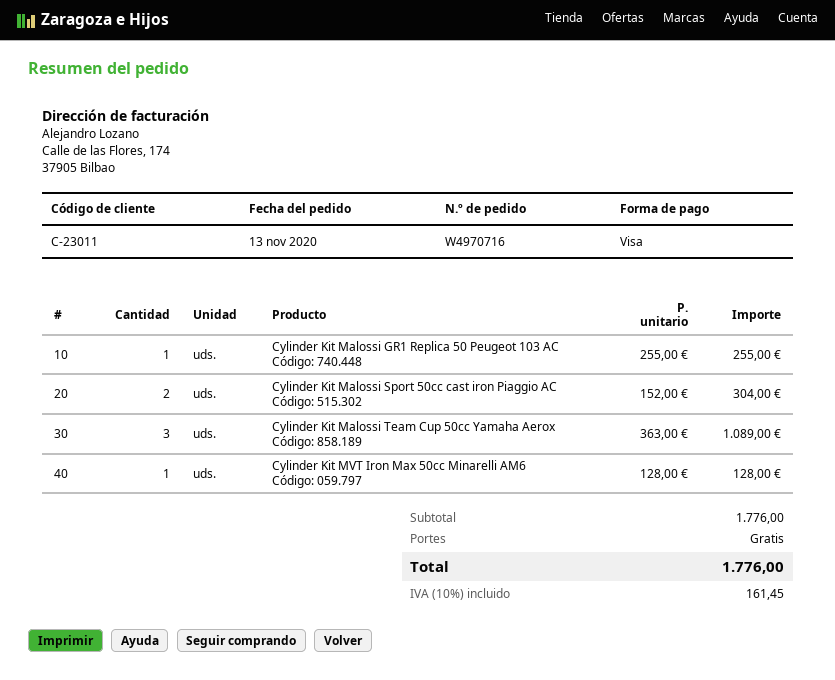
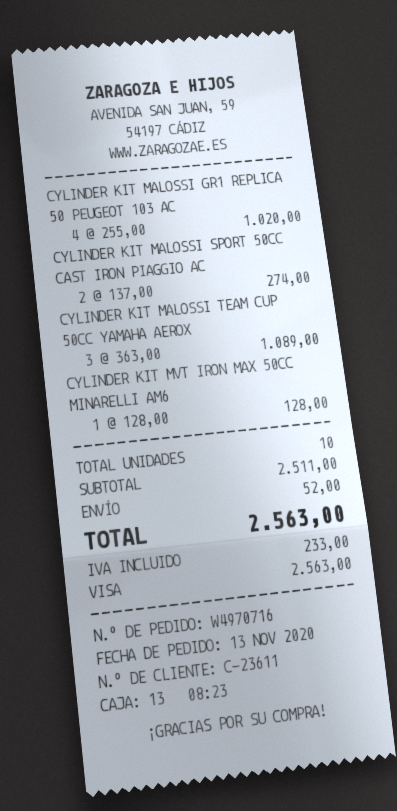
customer number: C-23011 -> C-23611
Cylinder Kit Malossi GR1 Replica 50 Peugeot 103 AC: 1 x 255.00 = 255.00 -> 4 x 255.00 = 1020.00
Cylinder Kit Malossi Sport 50cc cast iron Piaggio AC: 2 x 152.00 = 304.00 -> 2 x 137.00 = 274.00
subtotal: 1776.00 -> 2511.00
shipping: 0.00 -> 52.00
tax: 161.45 -> 233.00
total: 1776.00 -> 2563.00

